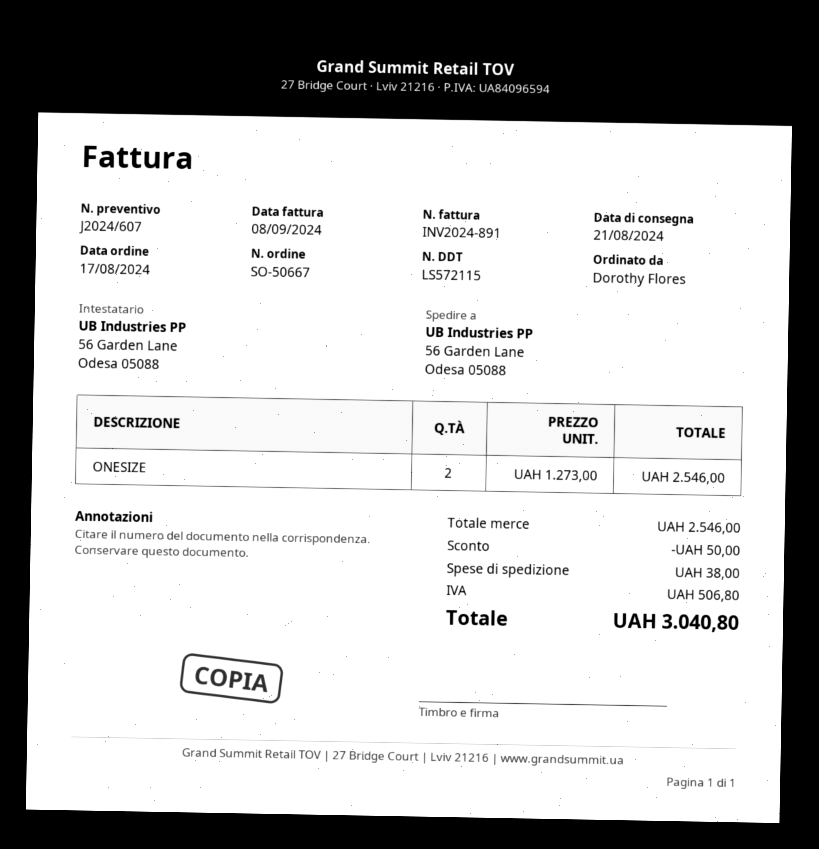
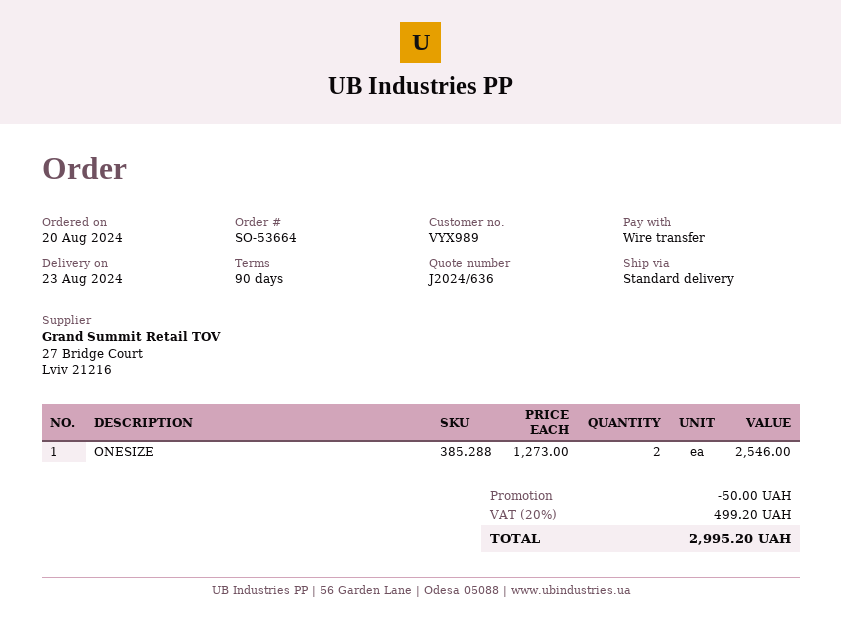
quote number: J2024/607 -> J2024/636
order number: SO-50667 -> SO-53664
order date: 2024-08-17 -> 2024-08-20
delivery date: 2024-08-21 -> 2024-08-23
shipping: 38.00 -> none
tax: 506.80 -> 499.20
total: 3040.80 -> 2995.20

